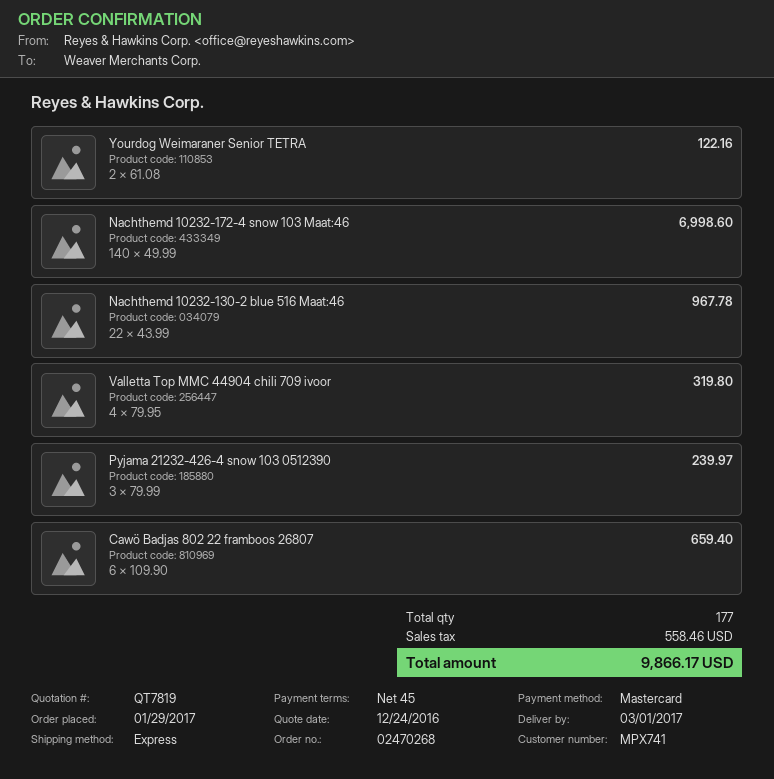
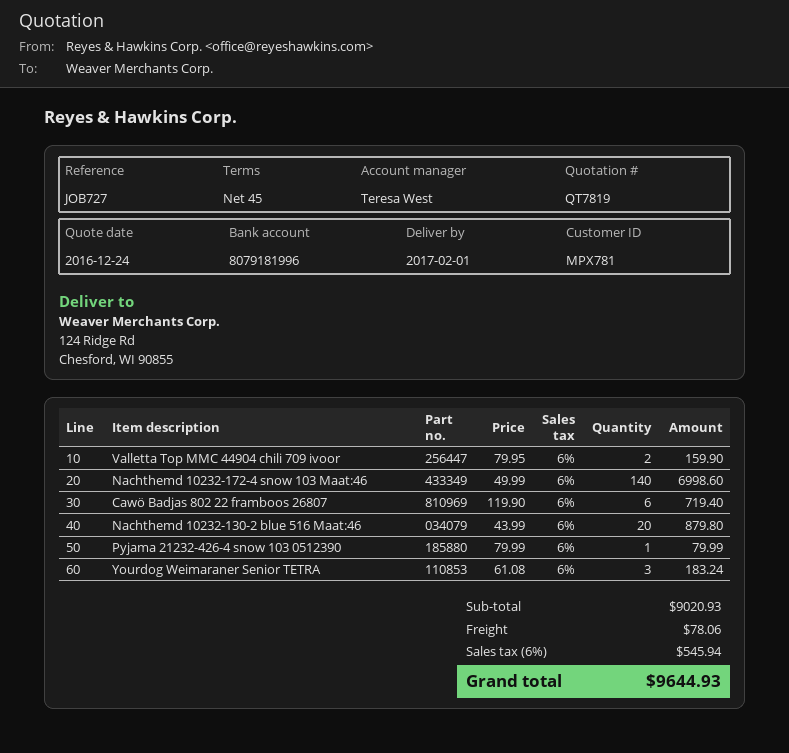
delivery date: 2017-03-01 -> 2017-02-01
customer number: MPX741 -> MPX781
Yourdog Weimaraner Senior TETRA: 2 x 61.08 = 122.16 -> 3 x 61.08 = 183.24
Nachthemd 10232-130-2 blue 516 Maat:46: 22 x 43.99 = 967.78 -> 20 x 43.99 = 879.80
Valletta Top MMC 44904 chili 709 ivoor: 4 x 79.95 = 319.80 -> 2 x 79.95 = 159.90
Pyjama 21232-426-4 snow 103 0512390: 3 x 79.99 = 239.97 -> 1 x 79.99 = 79.99
Cawö Badjas 802 22 framboos 26807: 6 x 109.90 = 659.40 -> 6 x 119.90 = 719.40
shipping: none -> 78.06
tax: 558.46 -> 545.94
total: 9866.17 -> 9644.93

